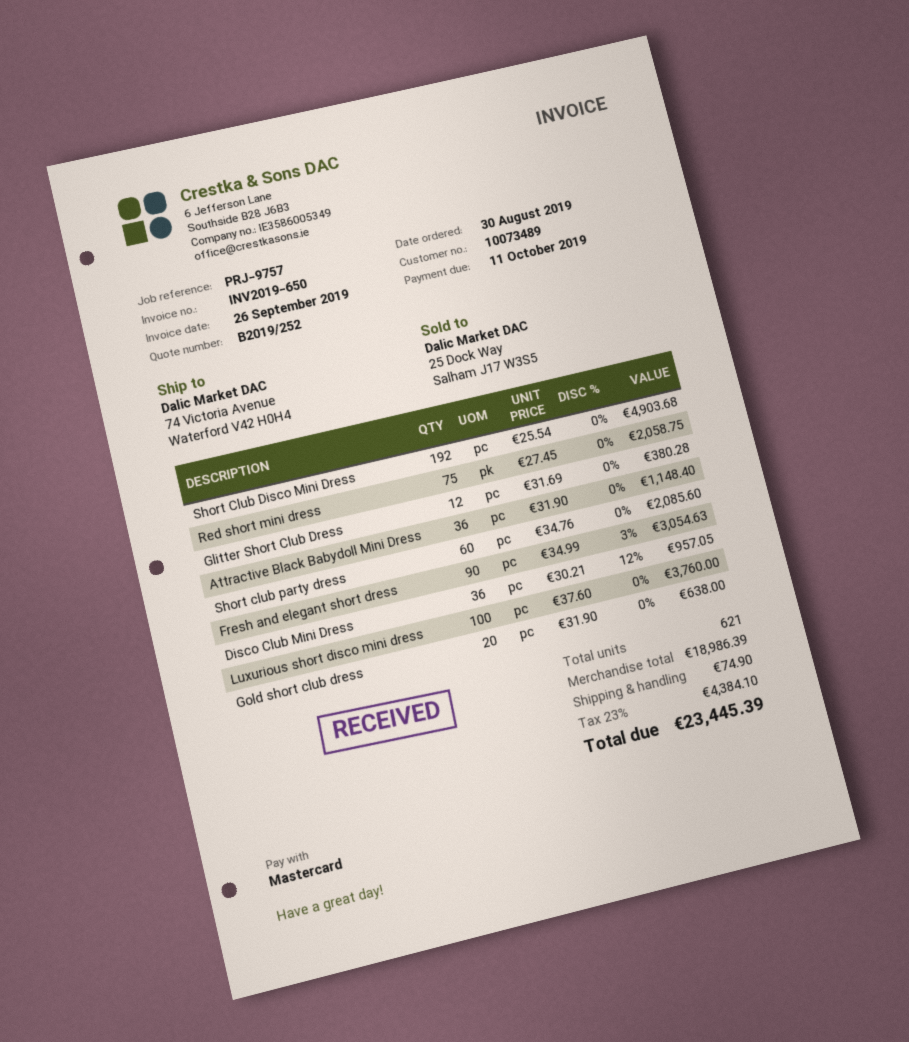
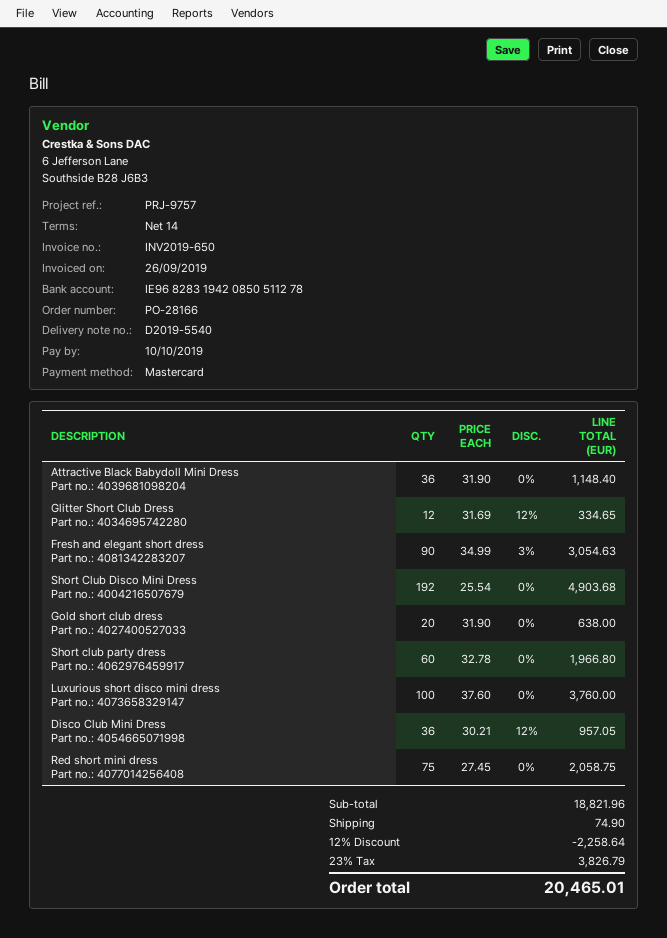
due date: 2019-10-11 -> 2019-10-10
Glitter Short Club Dress: 12 x 31.69 = 380.28 -> 12 x 31.69 - 12% = 334.65
Short club party dress: 60 x 34.76 = 2085.60 -> 60 x 32.78 = 1966.80
subtotal: 18986.39 -> 18821.96
discount: none -> 12% = 2258.64
tax: 23% = 4384.10 -> 23% = 3826.79
total: 23445.39 -> 20465.01

